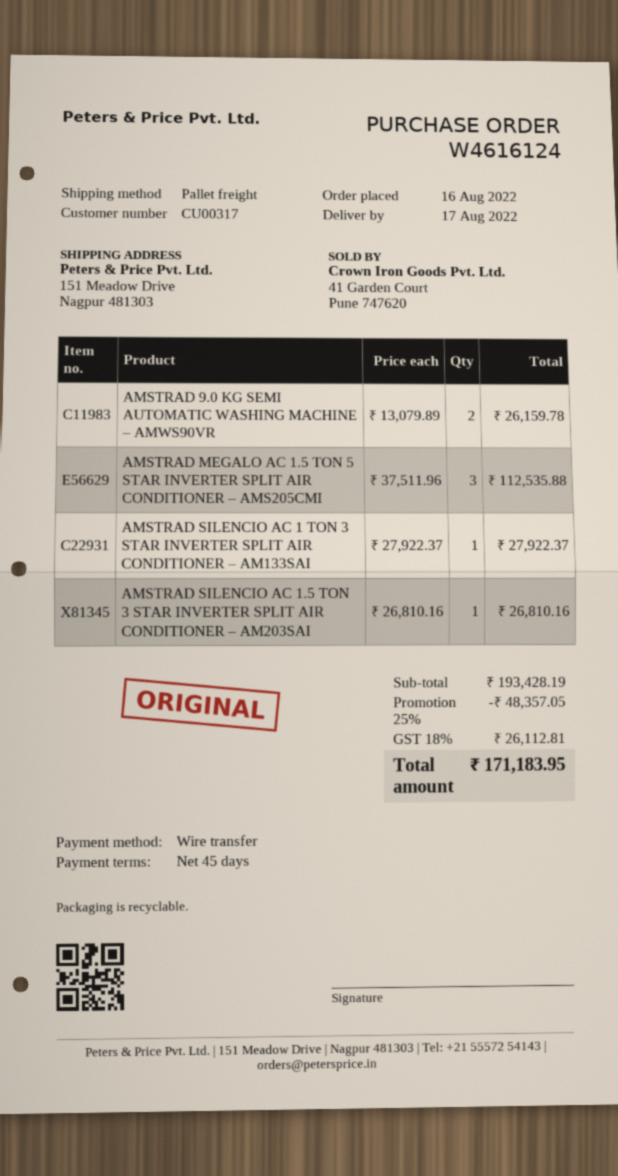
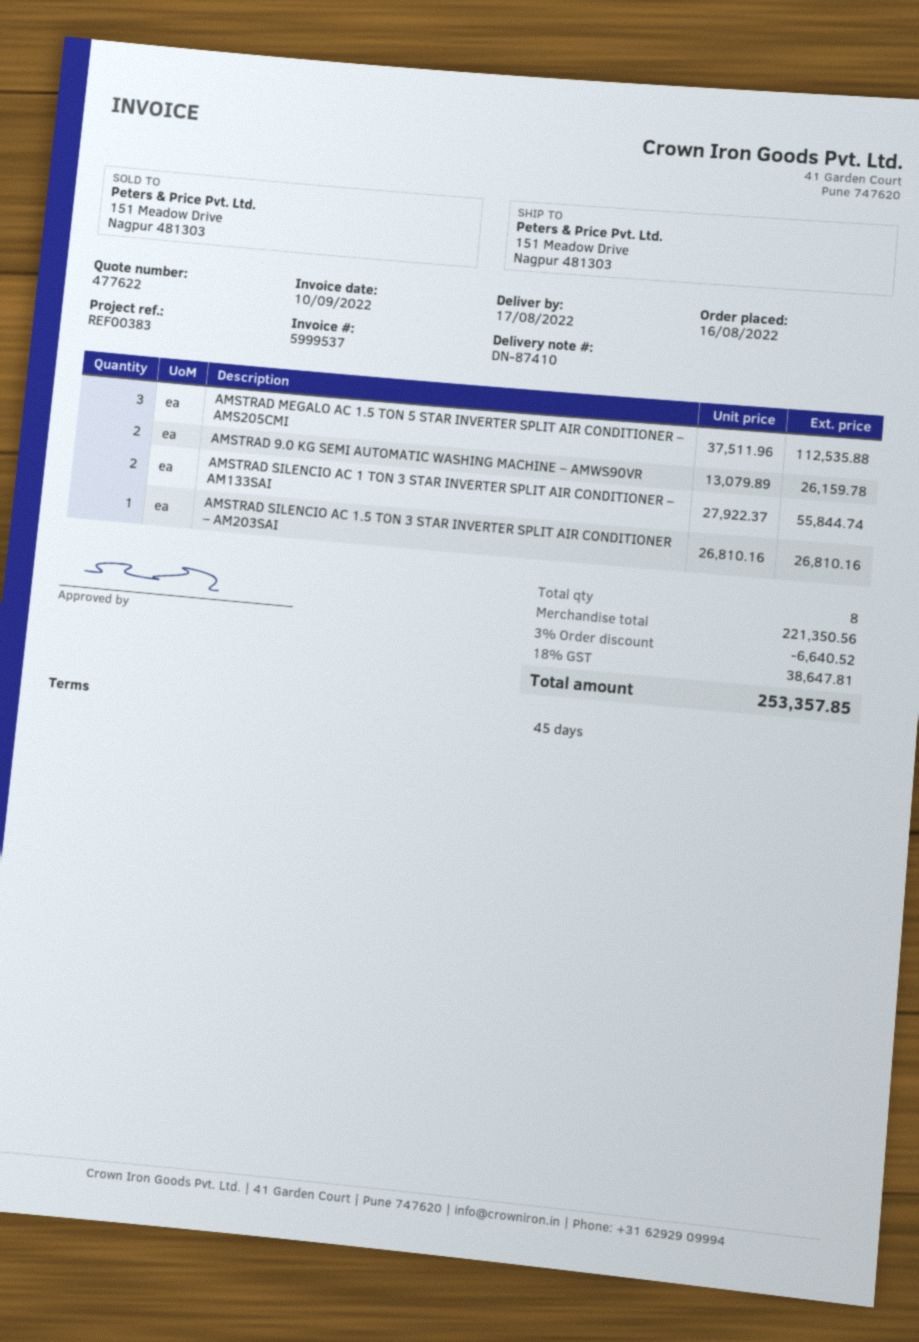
AMSTRAD SILENCIO AC 1 TON 3 STAR INVERTER SPLIT AIR CONDITIONER – AM133SAI: 1 x 27922.37 = 27922.37 -> 2 x 27922.37 = 55844.74
subtotal: 193428.19 -> 221350.56
discount: 25% = 48357.05 -> 3% = 6640.52
tax: 18% = 26112.81 -> 18% = 38647.81
total: 171183.95 -> 253357.85

